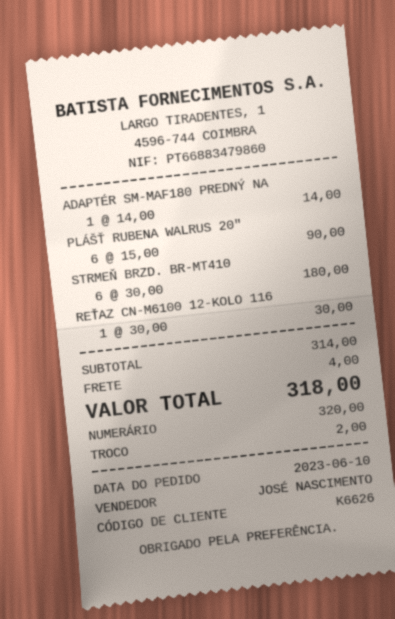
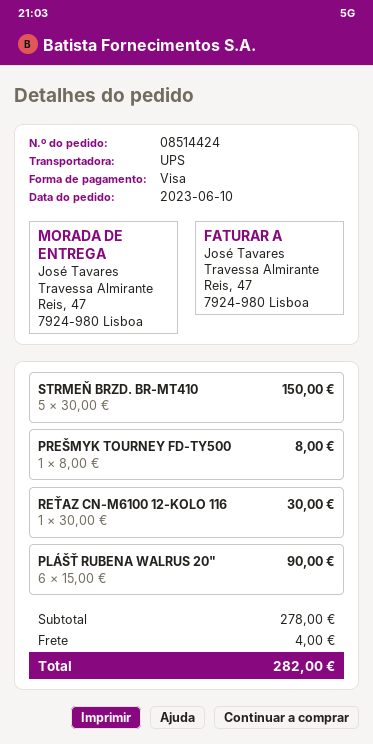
payment method: cash -> Visa
ADAPTÉR SM-MAF180 PREDNÝ NA: 1 x 14.00 = 14.00 -> none
STRMEŇ BRZD. BR-MT410: 6 x 30.00 = 180.00 -> 5 x 30.00 = 150.00
PREŠMYK TOURNEY FD-TY500: none -> 1 x 8.00 = 8.00
subtotal: 314.00 -> 278.00
total: 318.00 -> 282.00

